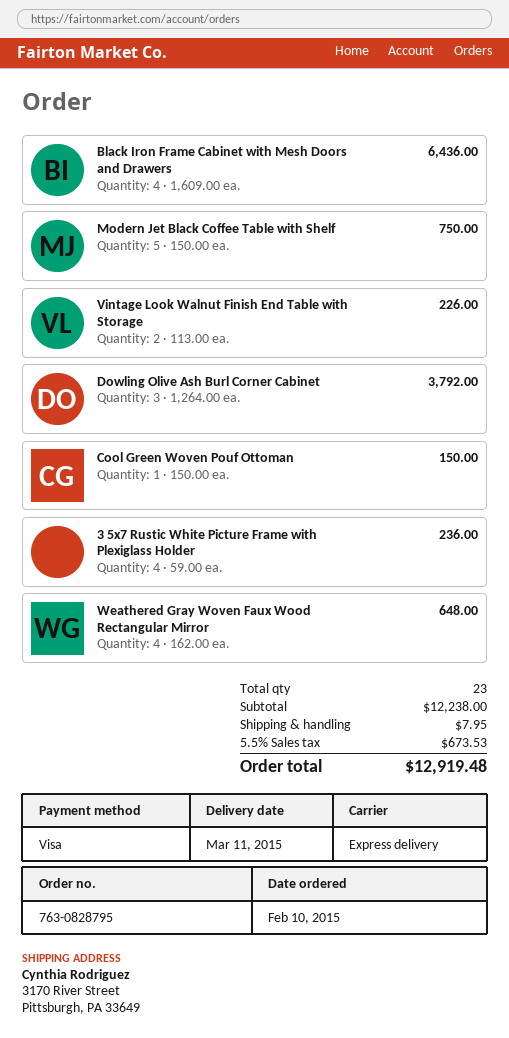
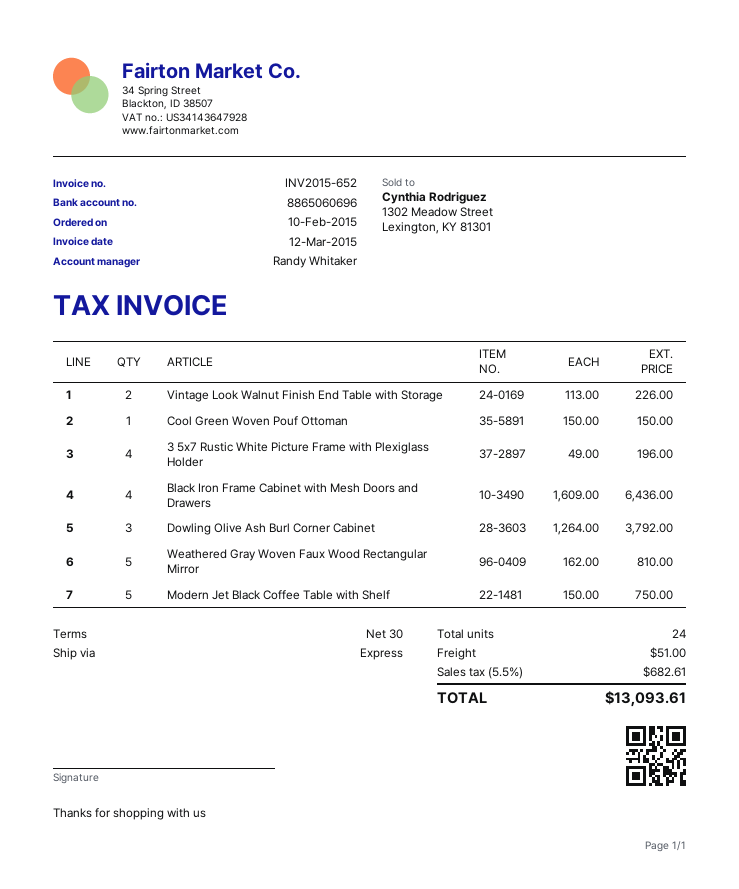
3 5x7 Rustic White Picture Frame with Plexiglass Holder: 4 x 59.00 = 236.00 -> 4 x 49.00 = 196.00
Weathered Gray Woven Faux Wood Rectangular Mirror: 4 x 162.00 = 648.00 -> 5 x 162.00 = 810.00
total quantity: 23 -> 24
shipping: 7.95 -> 51.00
tax: 5.5% = 673.53 -> 5.5% = 682.61
total: 12919.48 -> 13093.61

